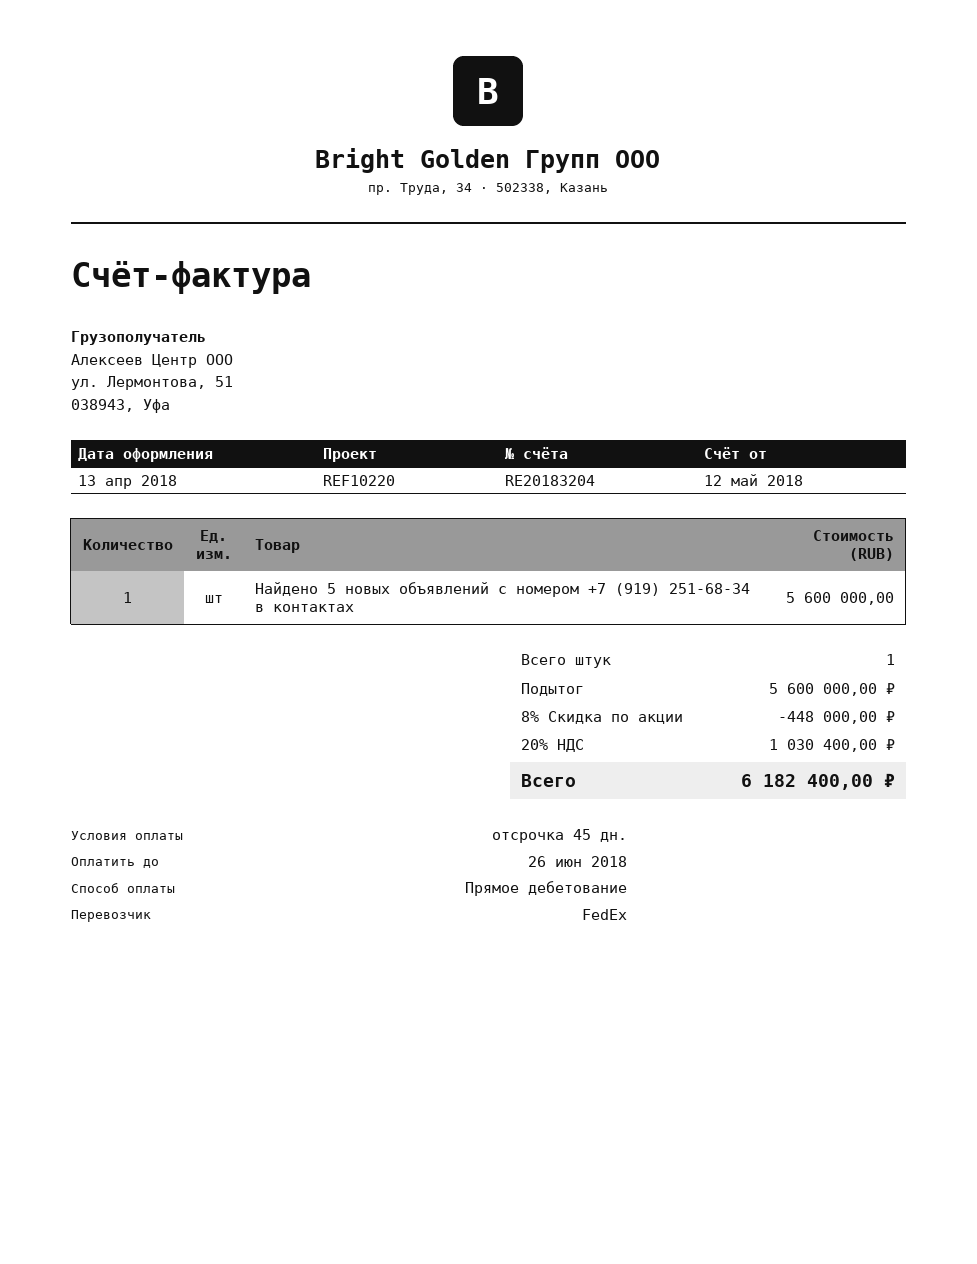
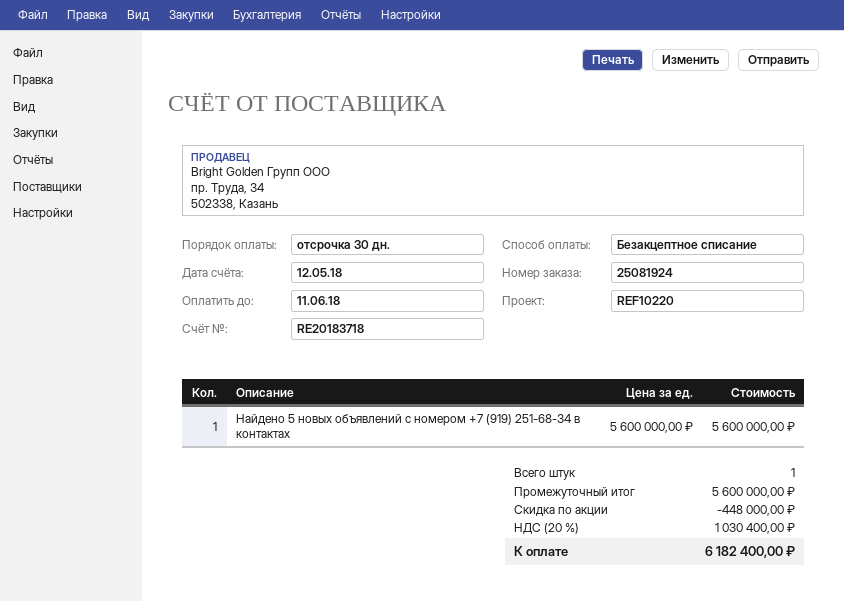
invoice number: RE20183204 -> RE20183718
payment terms: 45 days -> 30 days
due date: 2018-06-26 -> 2018-06-11

